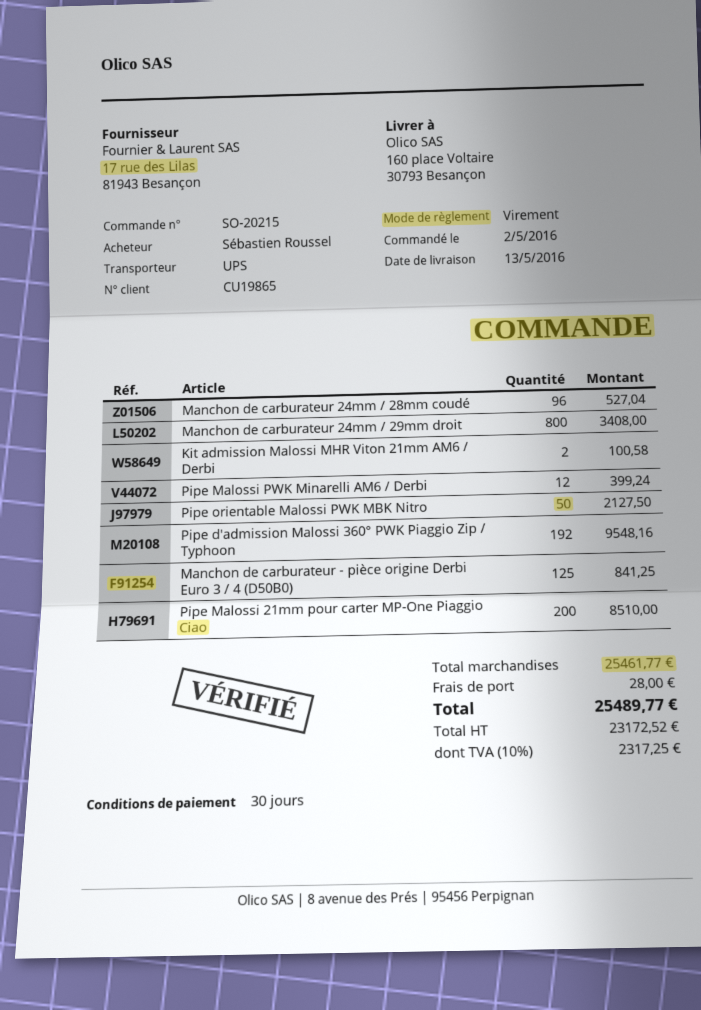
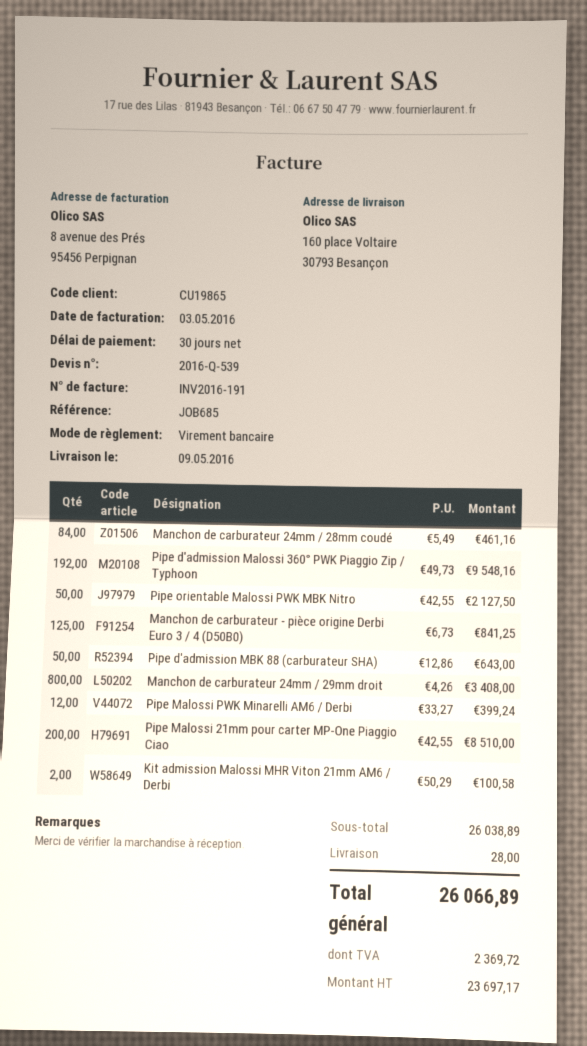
delivery date: 2016-05-13 -> 2016-05-09
Manchon de carburateur 24mm / 28mm coudé: 96 for 527.04 -> 84 for 461.16
Pipe d'admission MBK 88 (carburateur SHA): none -> 50 for 643.00
subtotal: 25461.77 -> 26038.89
net: 23172.52 -> 23697.17
tax: 2317.25 -> 2369.72
total: 25489.77 -> 26066.89

